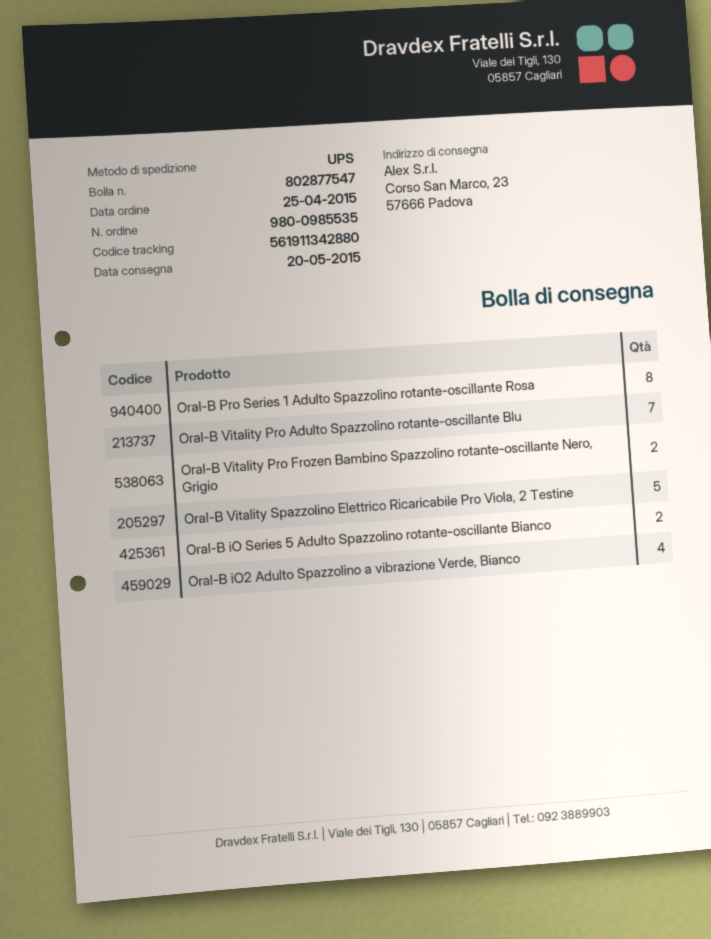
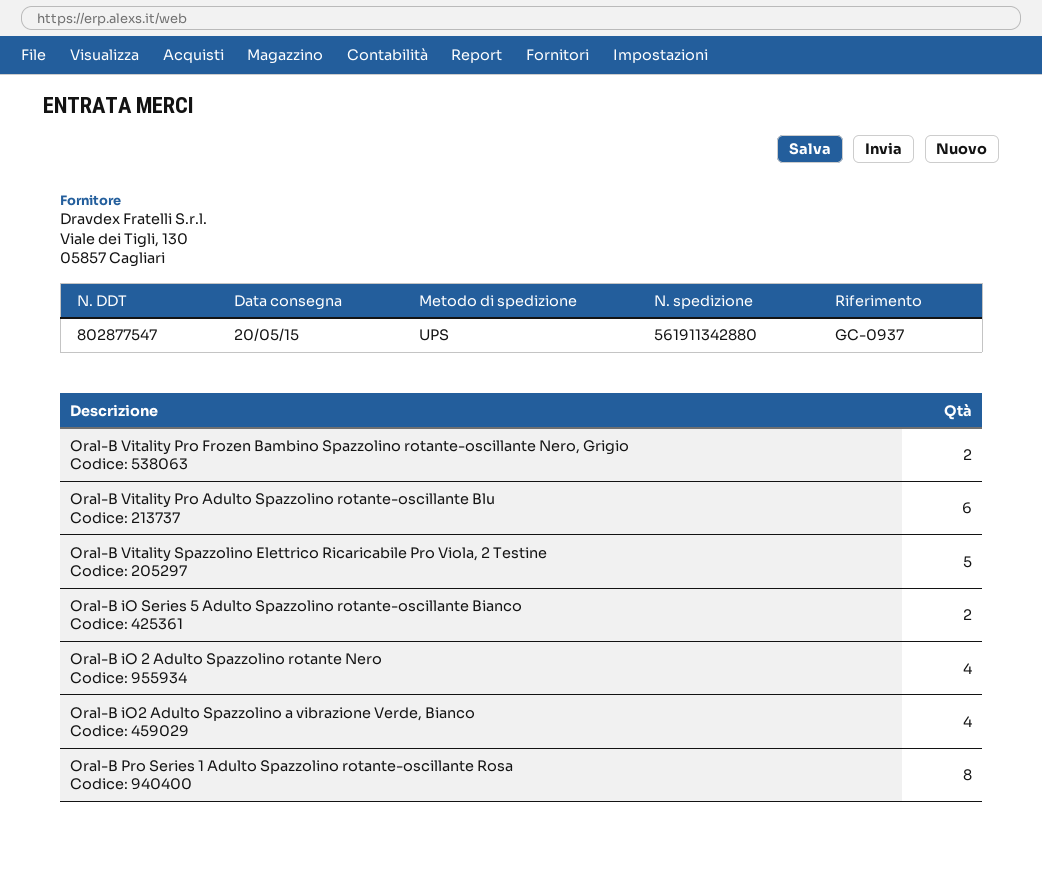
Oral-B Vitality Pro Adulto Spazzolino rotante-oscillante Blu: 7 -> 6
Oral-B iO 2 Adulto Spazzolino rotante Nero: none -> 4

